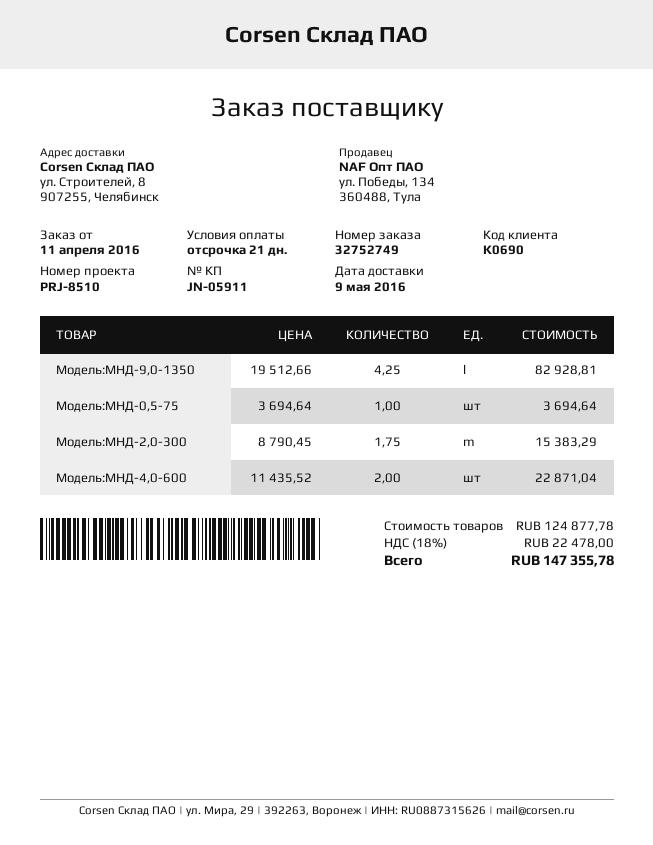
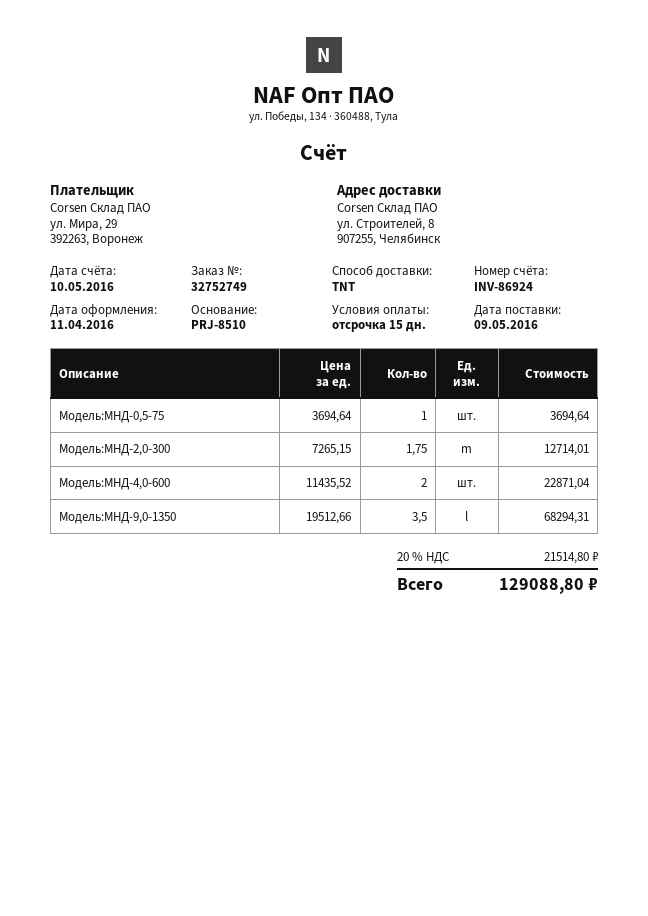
payment terms: 21 days -> 15 days
Модель:МНД-9,0-1350: 4.25 x 19512.66 = 82928.81 -> 3.5 x 19512.66 = 68294.31
Модель:МНД-2,0-300: 1.75 x 8790.45 = 15383.29 -> 1.75 x 7265.15 = 12714.01
tax: 18% = 22478.00 -> 20% = 21514.80
total: 147355.78 -> 129088.80

